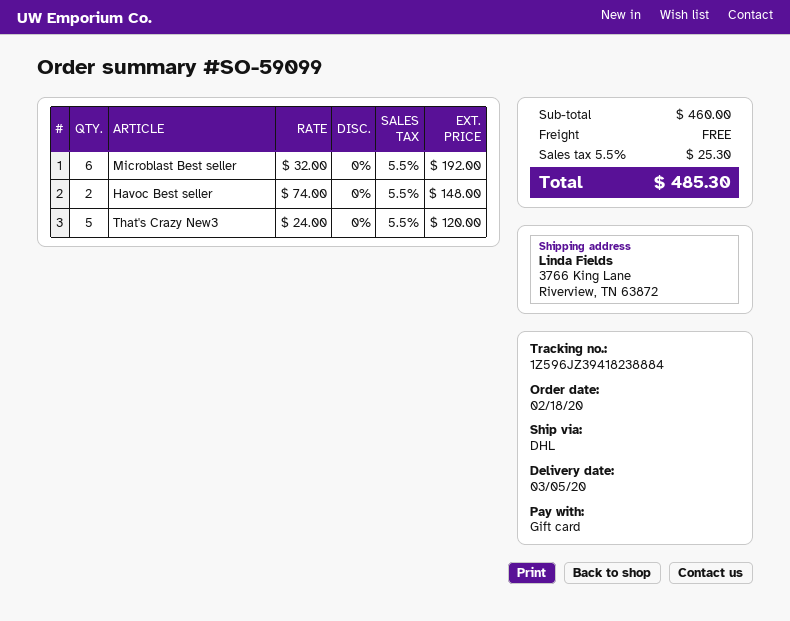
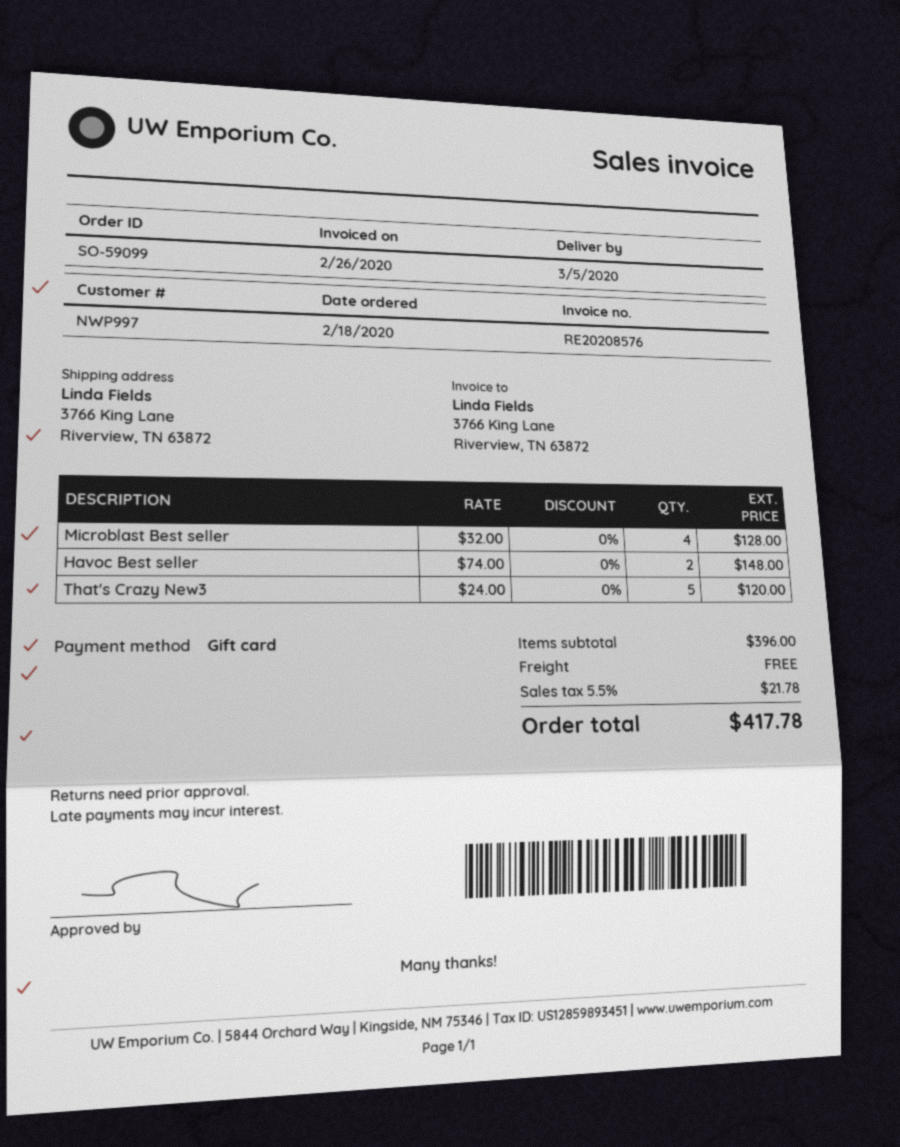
Microblast Best seller: 6 x 32.00 = 192.00 -> 4 x 32.00 = 128.00
subtotal: 460.00 -> 396.00
tax: 5.5% = 25.30 -> 5.5% = 21.78
total: 485.30 -> 417.78

